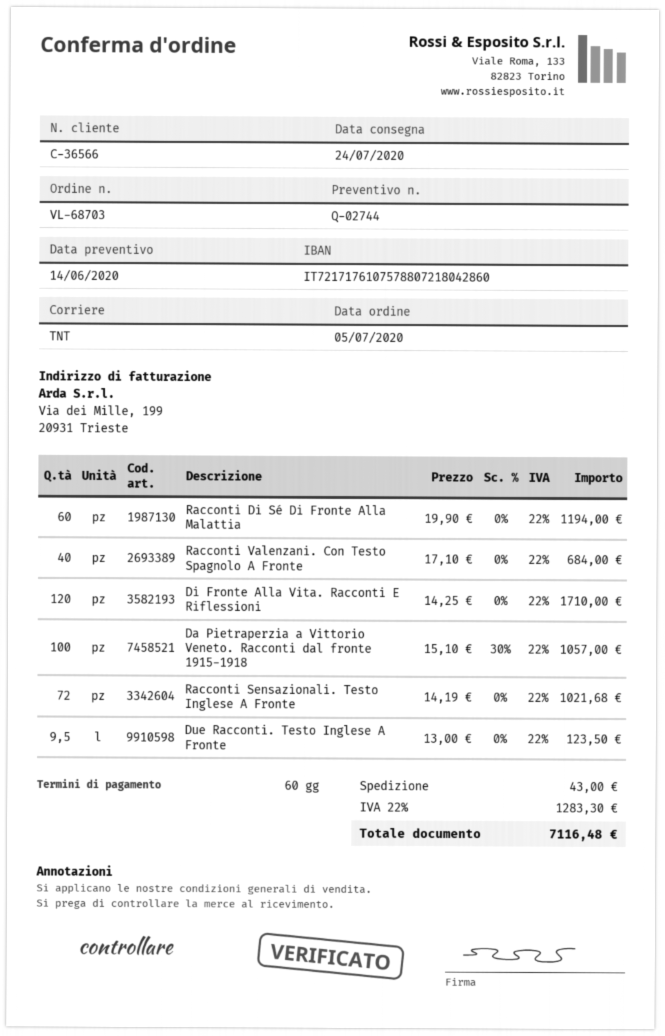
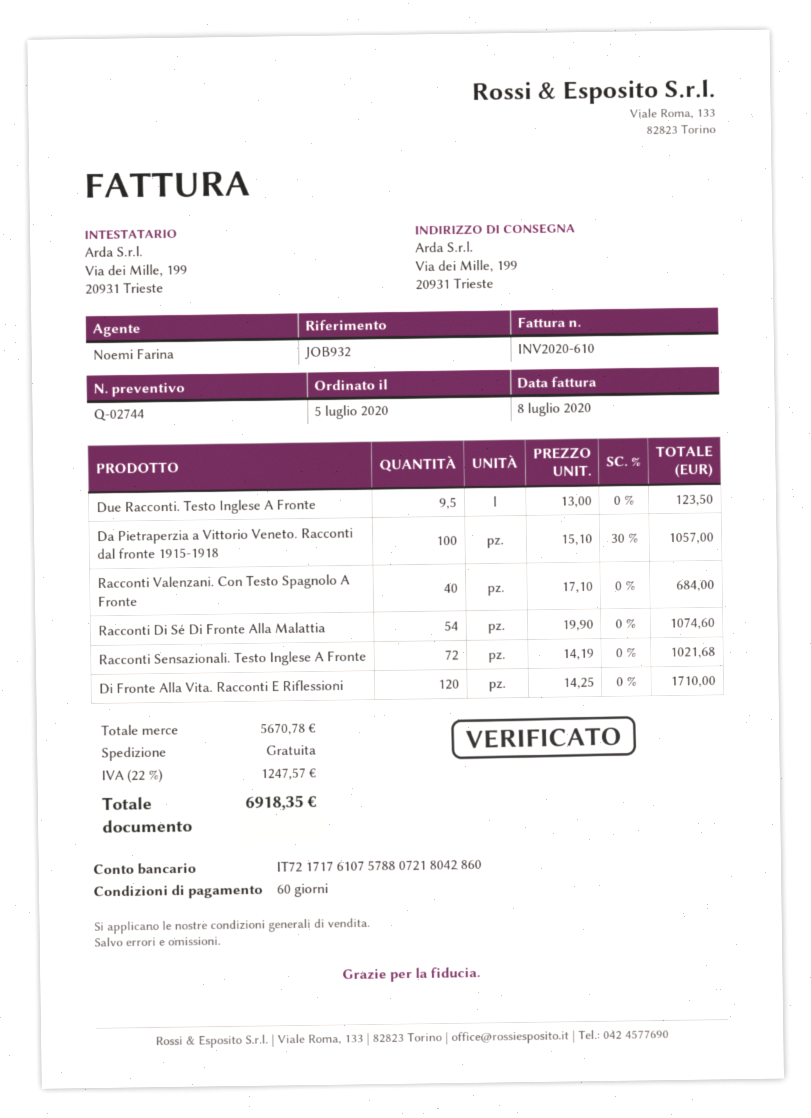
Racconti Di Sé Di Fronte Alla Malattia: 60 x 19.90 = 1194.00 -> 54 x 19.90 = 1074.60
shipping: 43.00 -> 0.00
tax: 22% = 1283.30 -> 22% = 1247.57
total: 7116.48 -> 6918.35

